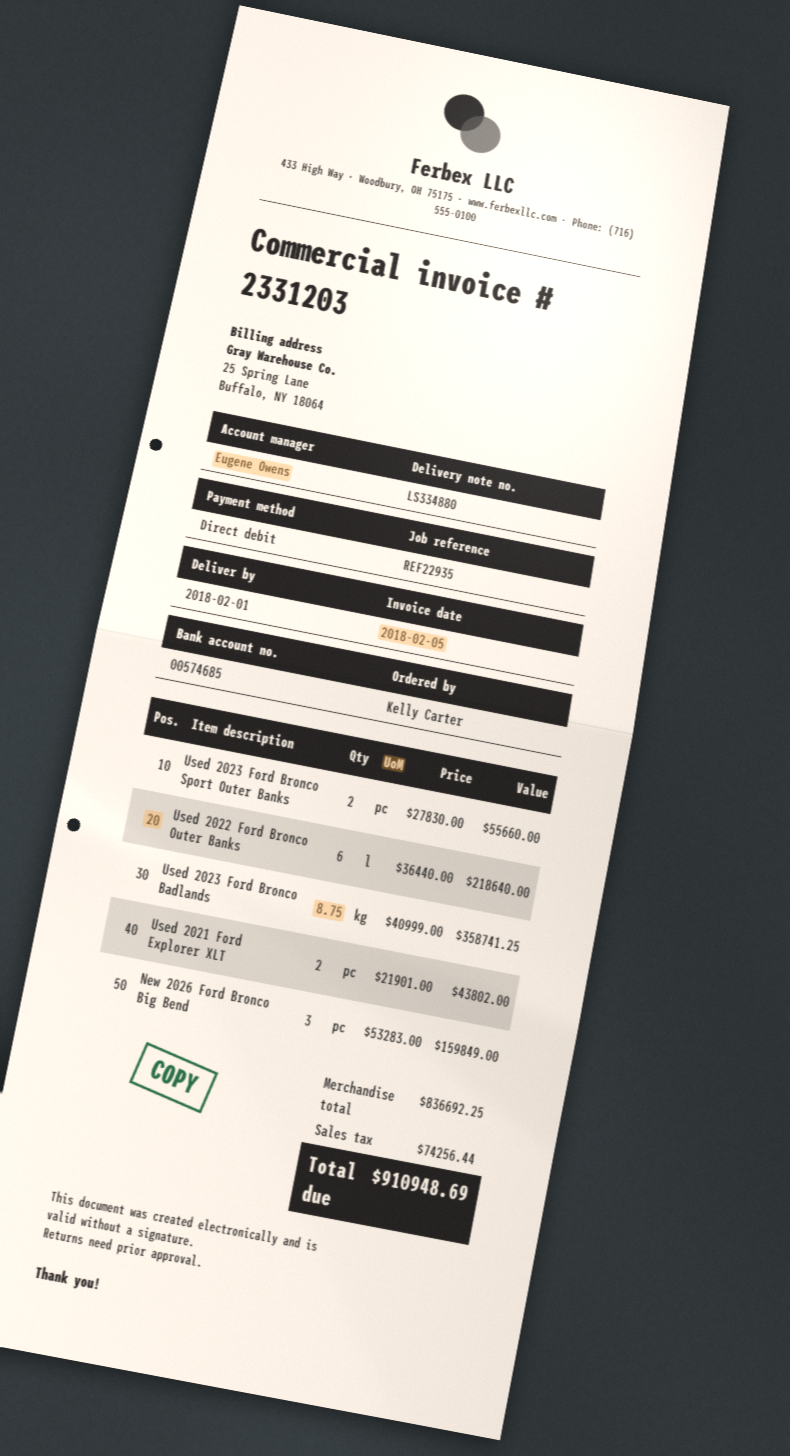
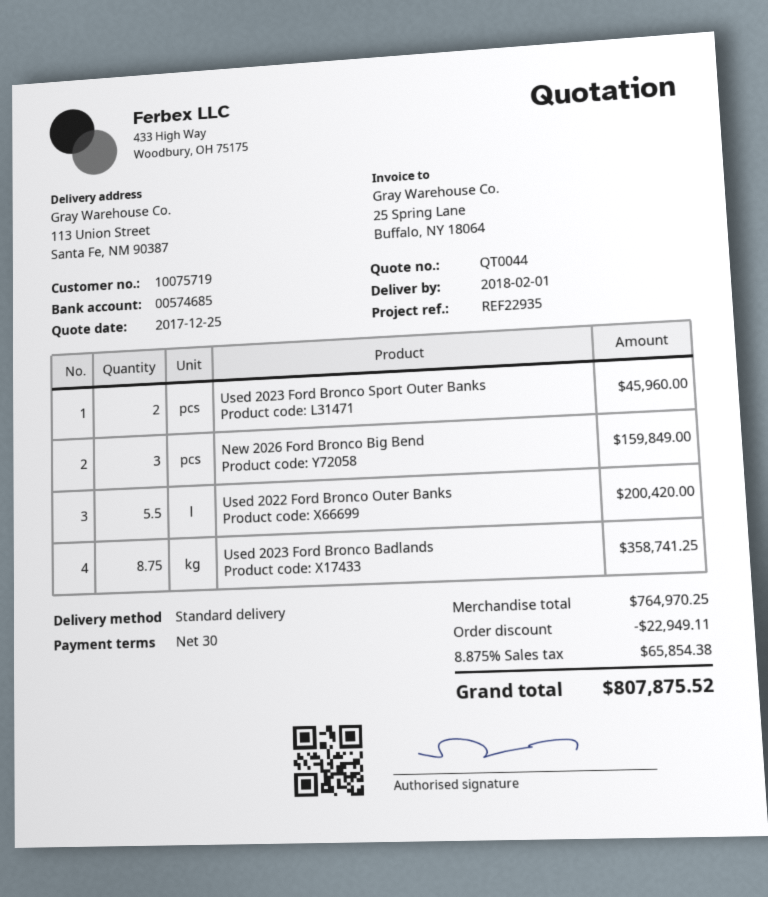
Used 2023 Ford Bronco Sport Outer Banks: 2 for 55660.00 -> 2 for 45960.00
Used 2022 Ford Bronco Outer Banks: 6 for 218640.00 -> 5.5 for 200420.00
Used 2021 Ford Explorer XLT: 2 for 43802.00 -> none
subtotal: 836692.25 -> 764970.25
discount: none -> 22949.11
tax: 74256.44 -> 65854.38
total: 910948.69 -> 807875.52

